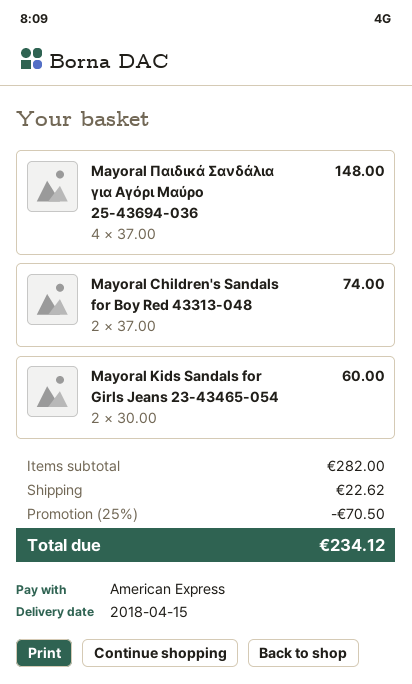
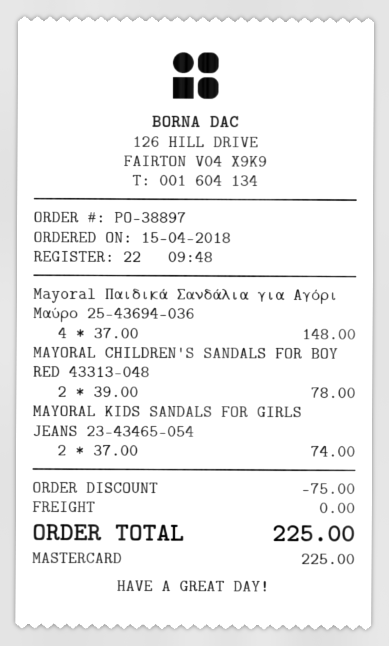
payment method: American Express -> Mastercard
Mayoral Children's Sandals for Boy Red 43313-048: 2 x 37.00 = 74.00 -> 2 x 39.00 = 78.00
Mayoral Kids Sandals for Girls Jeans 23-43465-054: 2 x 30.00 = 60.00 -> 2 x 37.00 = 74.00
discount: 70.50 -> 75.00
shipping: 22.62 -> 0.00
total: 234.12 -> 225.00

